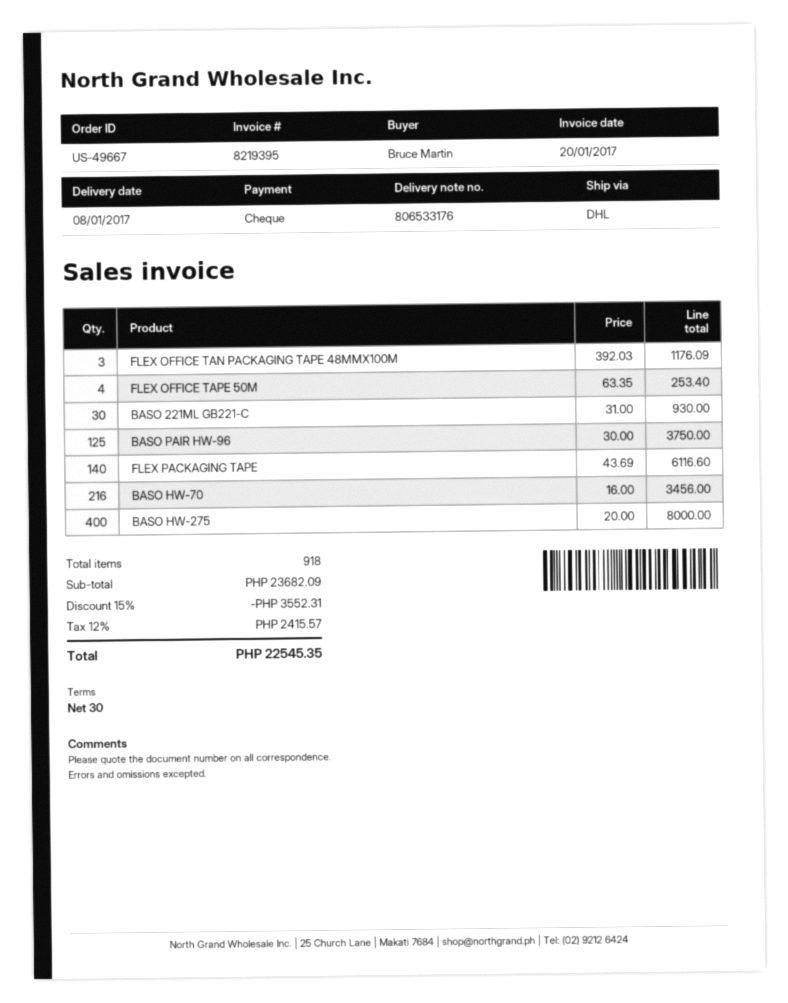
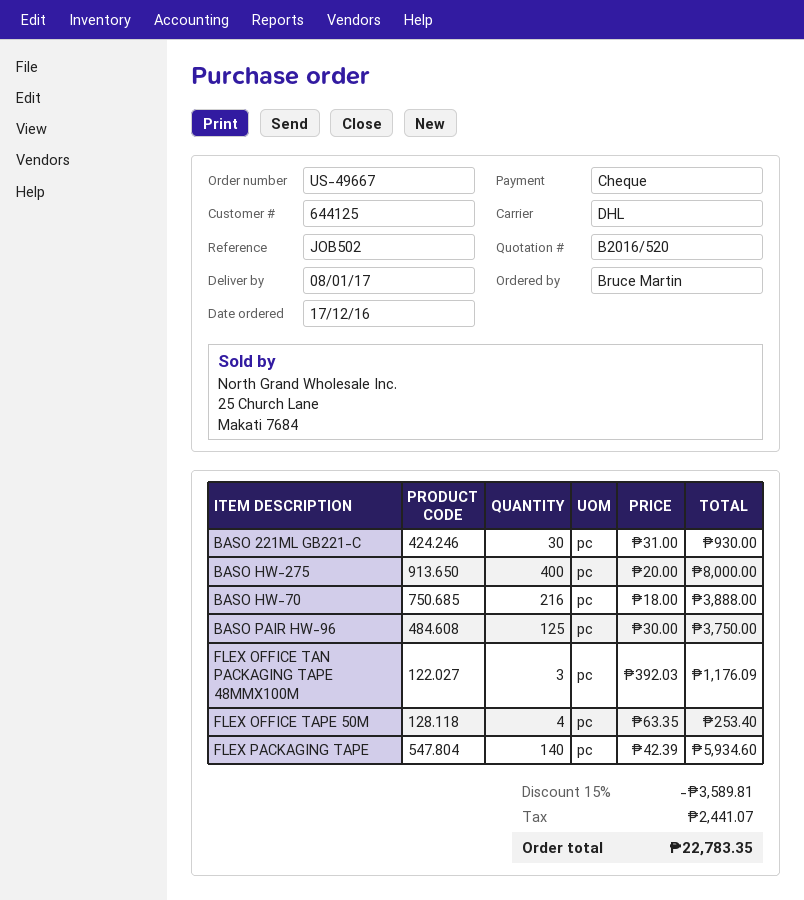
FLEX PACKAGING TAPE: 140 x 43.69 = 6116.60 -> 140 x 42.39 = 5934.60
BASO HW-70: 216 x 16.00 = 3456.00 -> 216 x 18.00 = 3888.00
discount: 15% = 3552.31 -> 15% = 3589.81
tax: 2415.57 -> 2441.07
total: 22545.35 -> 22783.35

